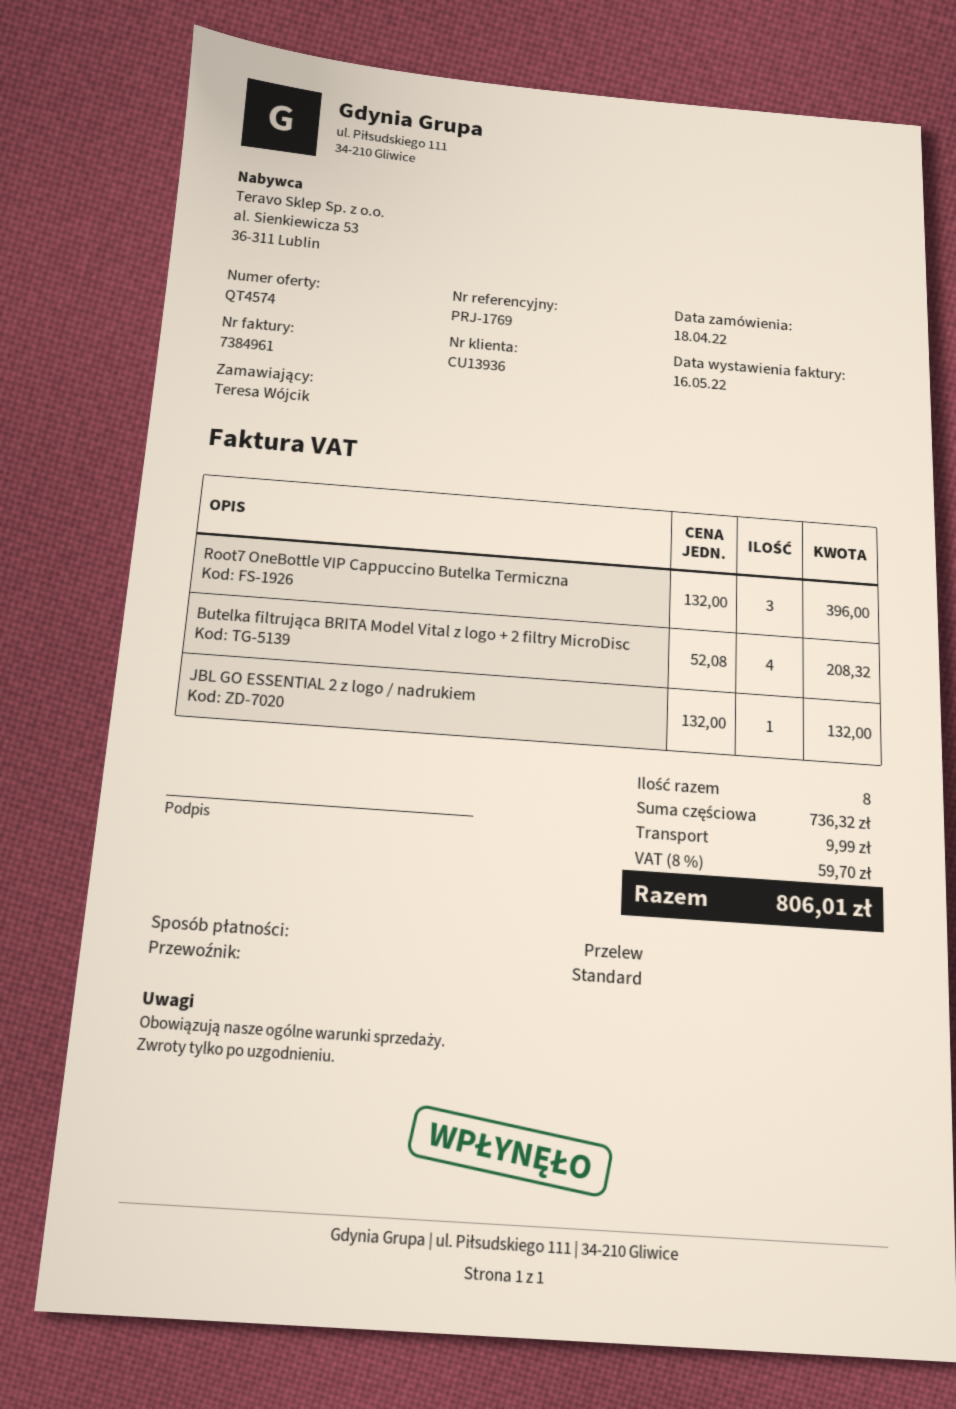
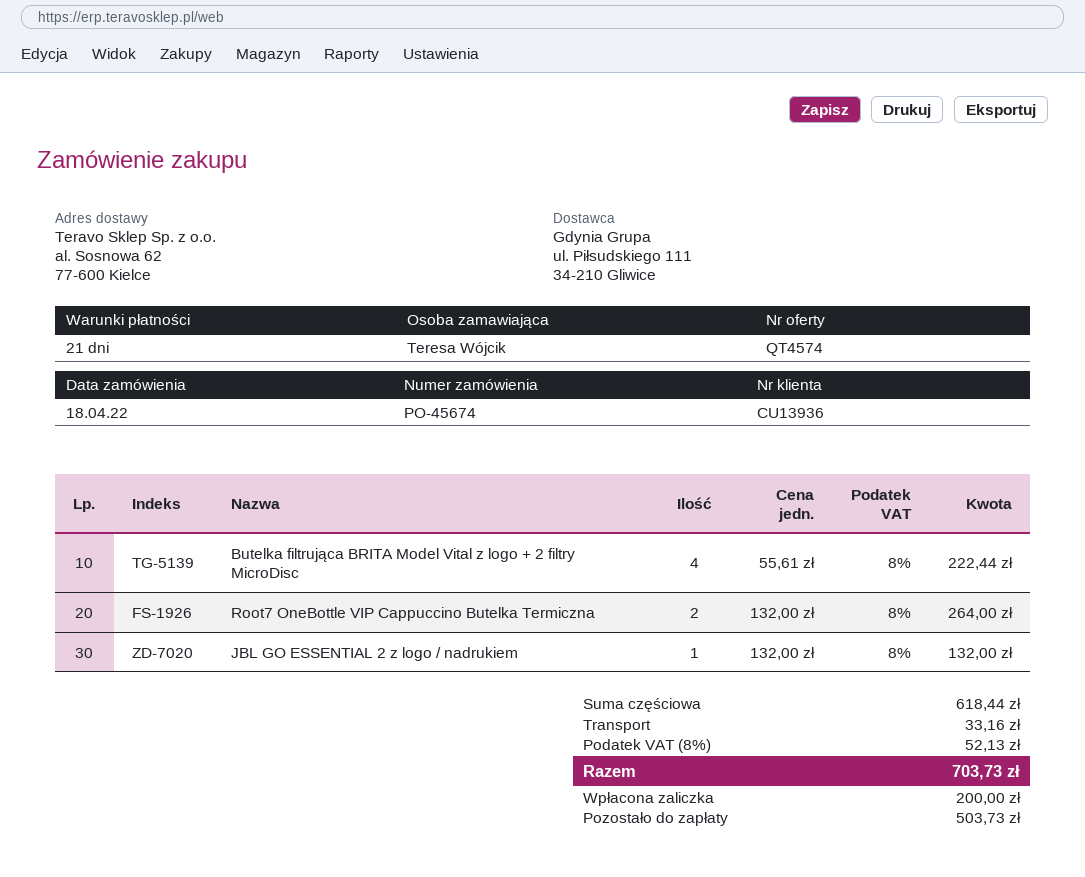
Root7 OneBottle VIP Cappuccino Butelka Termiczna: 3 x 132.00 = 396.00 -> 2 x 132.00 = 264.00
Butelka filtrująca BRITA Model Vital z logo + 2 filtry MicroDisc: 4 x 52.08 = 208.32 -> 4 x 55.61 = 222.44
subtotal: 736.32 -> 618.44
shipping: 9.99 -> 33.16
tax: 8% = 59.70 -> 8% = 52.13
total: 806.01 -> 703.73

